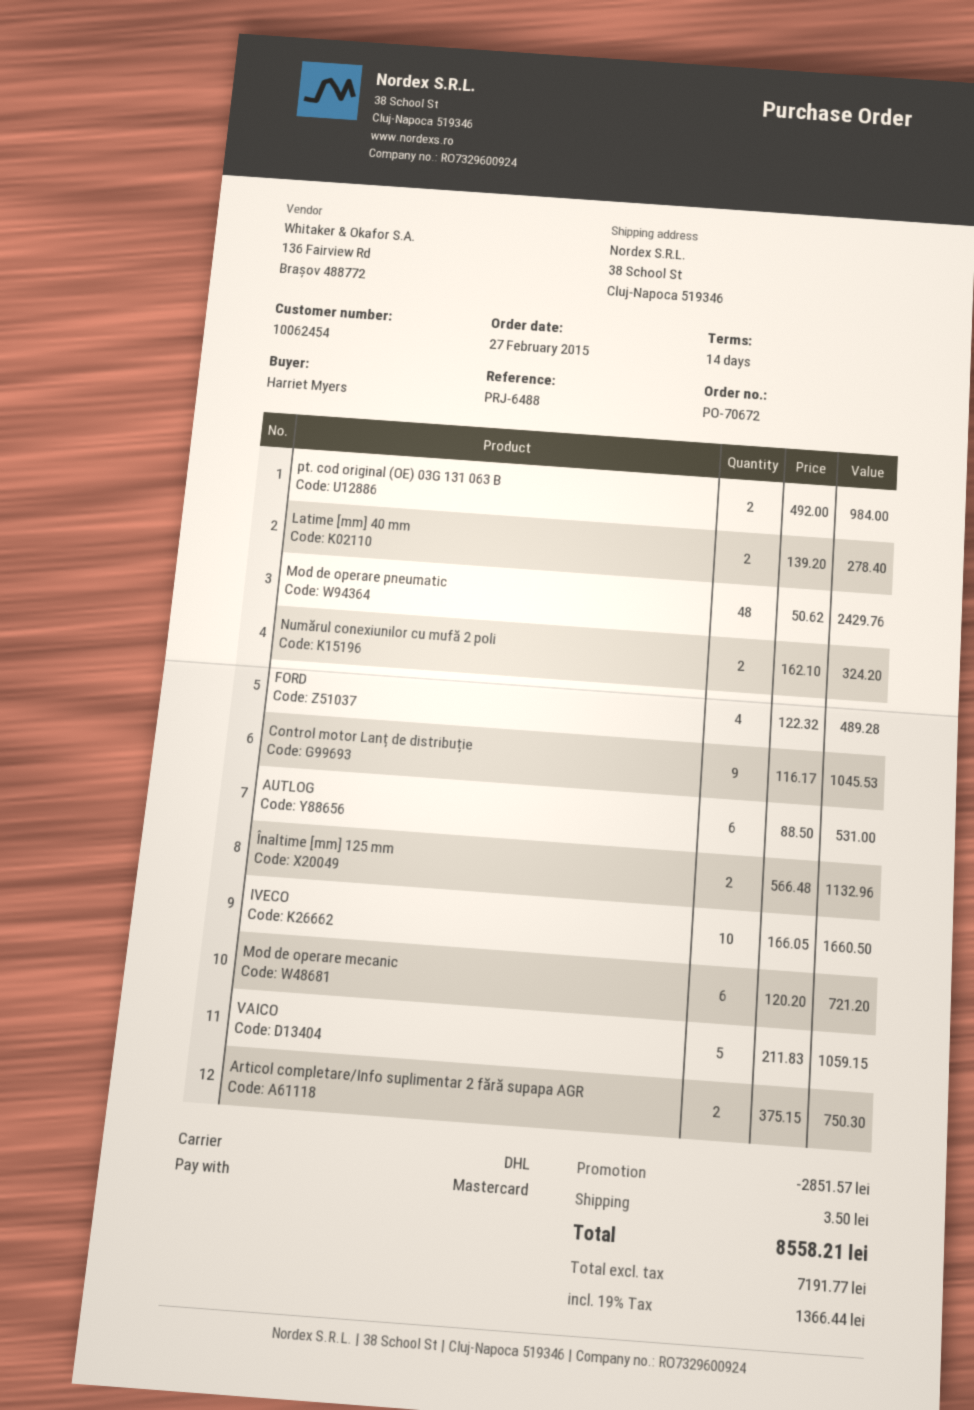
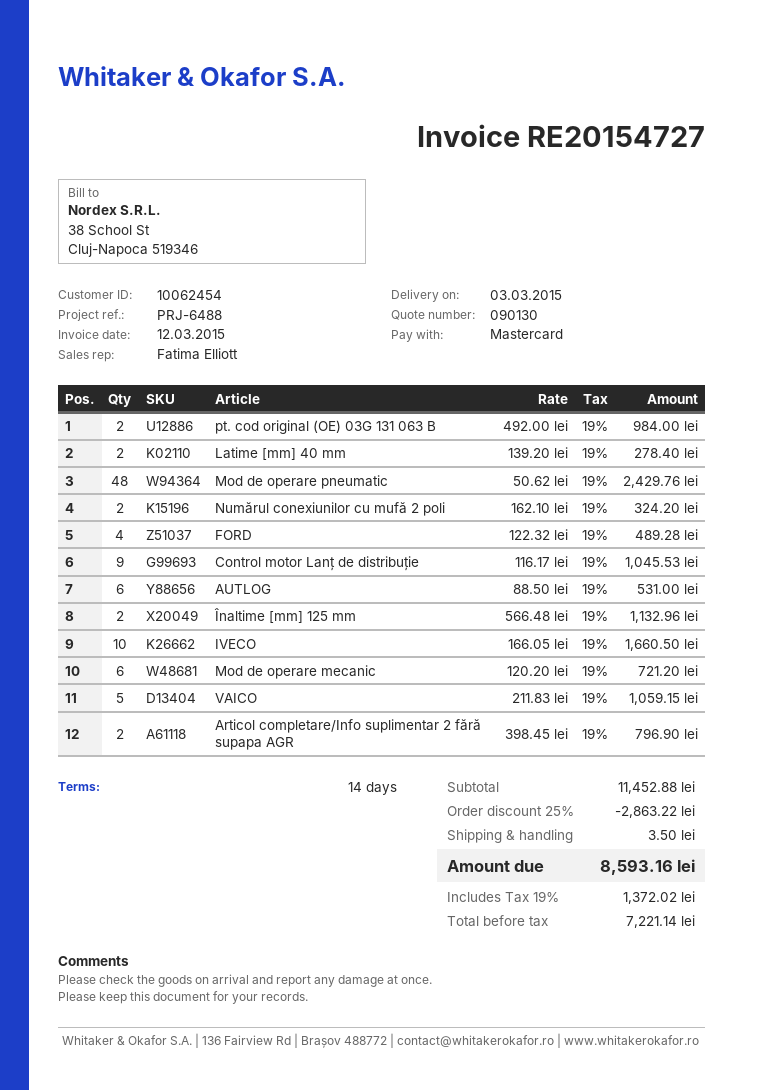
Articol completare/Info suplimentar 2 fără supapa AGR: 2 x 375.15 = 750.30 -> 2 x 398.45 = 796.90
discount: 2851.57 -> 2863.22
net: 7191.77 -> 7221.14
tax: 19% = 1366.44 -> 19% = 1372.02
total: 8558.21 -> 8593.16

